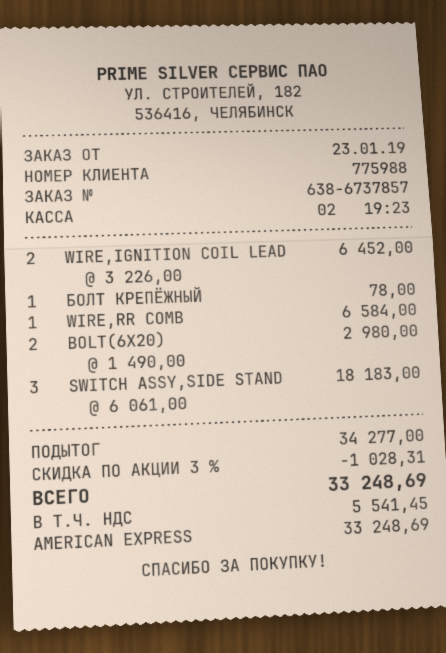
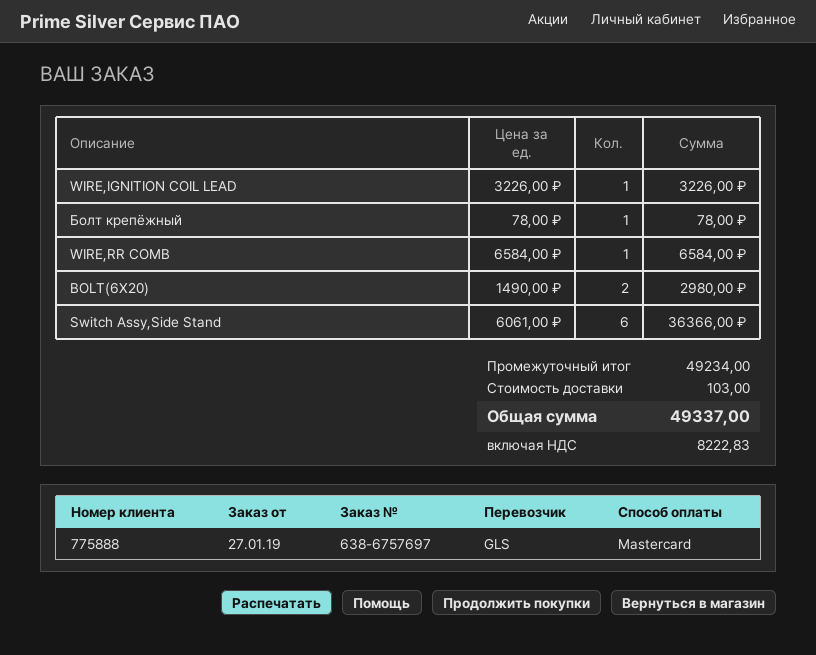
order number: 638-6737857 -> 638-6757697
order date: 2019-01-23 -> 2019-01-27
customer number: 775988 -> 775888
payment method: American Express -> Mastercard
WIRE,IGNITION COIL LEAD: 2 x 3226.00 = 6452.00 -> 1 x 3226.00 = 3226.00
SWITCH ASSY,SIDE STAND: 3 x 6061.00 = 18183.00 -> 6 x 6061.00 = 36366.00
subtotal: 34277.00 -> 49234.00
discount: 3% = 1028.31 -> none
shipping: none -> 103.00
tax: 5541.45 -> 8222.83
total: 33248.69 -> 49337.00

